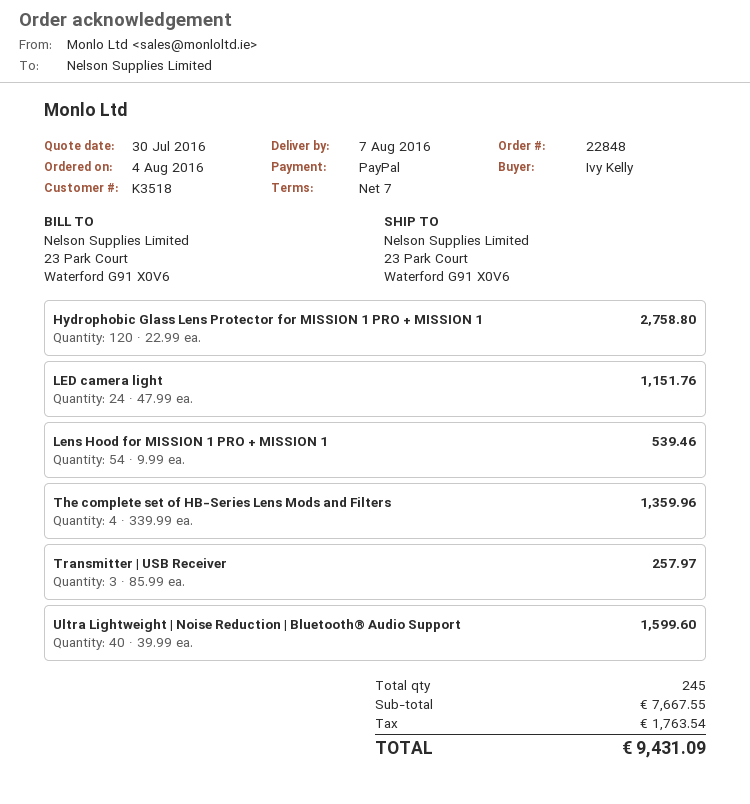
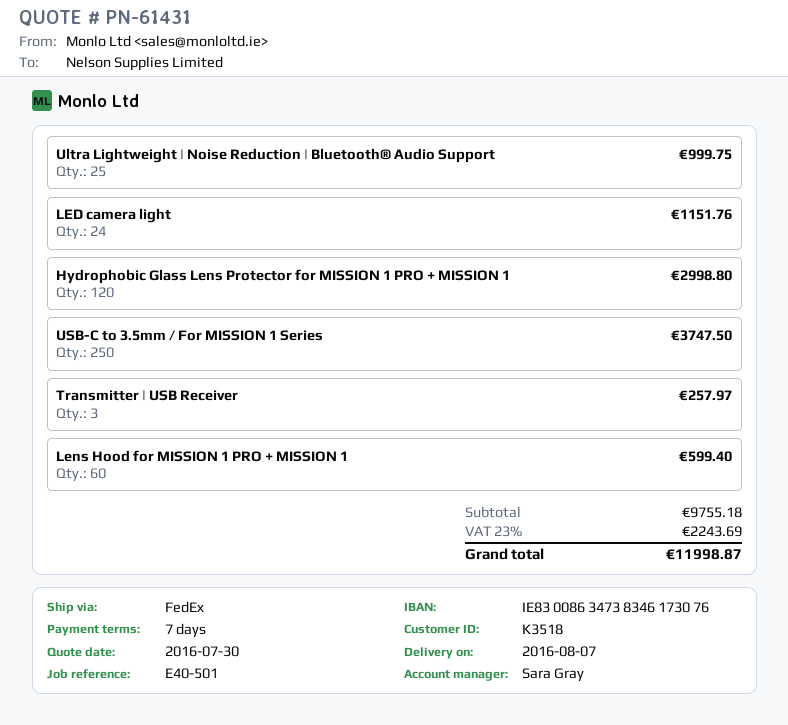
Hydrophobic Glass Lens Protector for MISSION 1 PRO + MISSION 1: 120 for 2758.80 -> 120 for 2998.80
Lens Hood for MISSION 1 PRO + MISSION 1: 54 for 539.46 -> 60 for 599.40
The complete set of HB-Series Lens Mods and Filters: 4 for 1359.96 -> none
Ultra Lightweight | Noise Reduction | Bluetooth® Audio Support: 40 for 1599.60 -> 25 for 999.75
USB-C to 3.5mm / For MISSION 1 Series: none -> 250 for 3747.50
subtotal: 7667.55 -> 9755.18
tax: 1763.54 -> 2243.69
total: 9431.09 -> 11998.87

